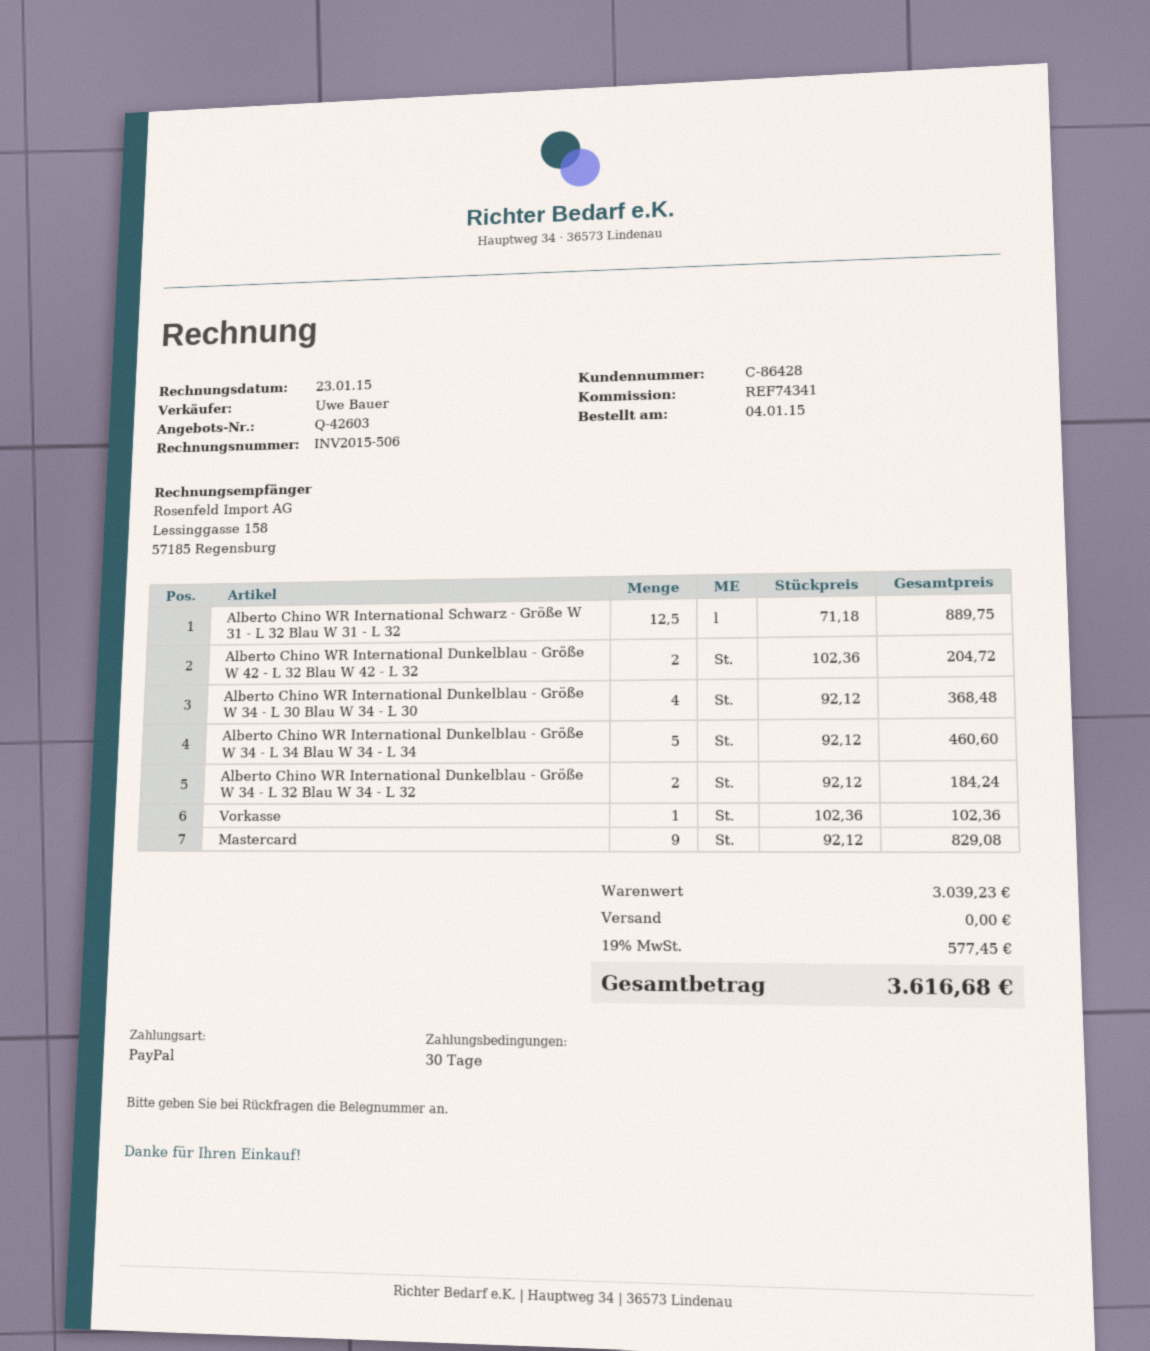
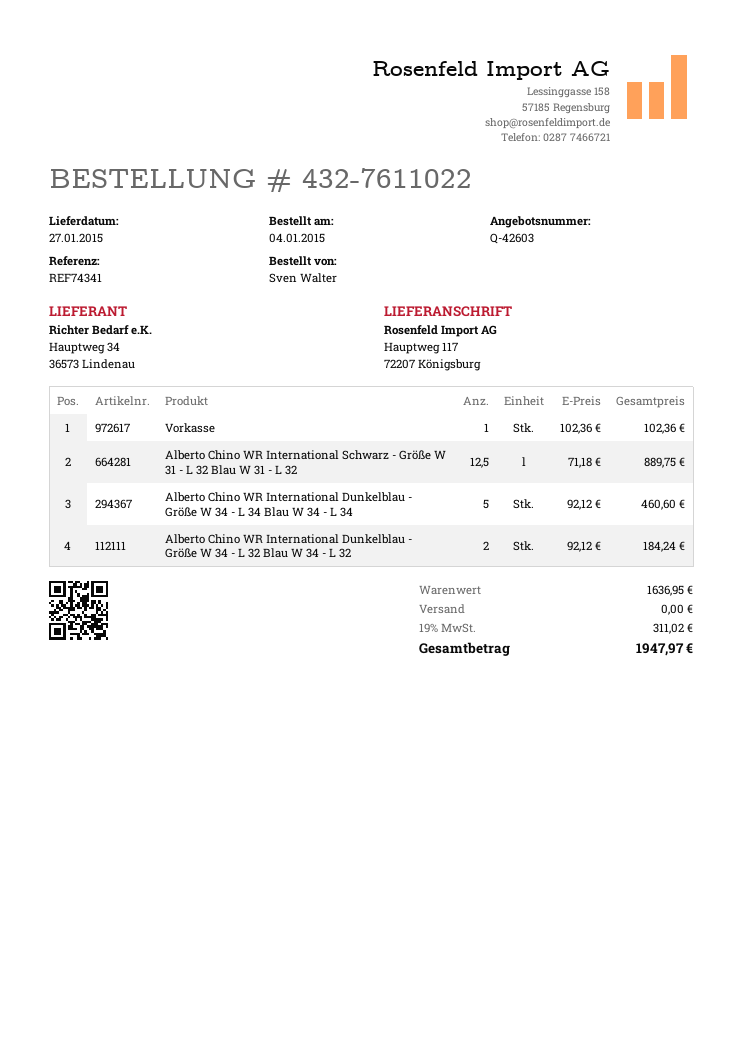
Alberto Chino WR International Dunkelblau - Größe W 42 - L 32 Blau W 42 - L 32: 2 x 102.36 = 204.72 -> none
Alberto Chino WR International Dunkelblau - Größe W 34 - L 30 Blau W 34 - L 30: 4 x 92.12 = 368.48 -> none
Mastercard: 9 x 92.12 = 829.08 -> none
subtotal: 3039.23 -> 1636.95
tax: 19% = 577.45 -> 19% = 311.02
total: 3616.68 -> 1947.97

